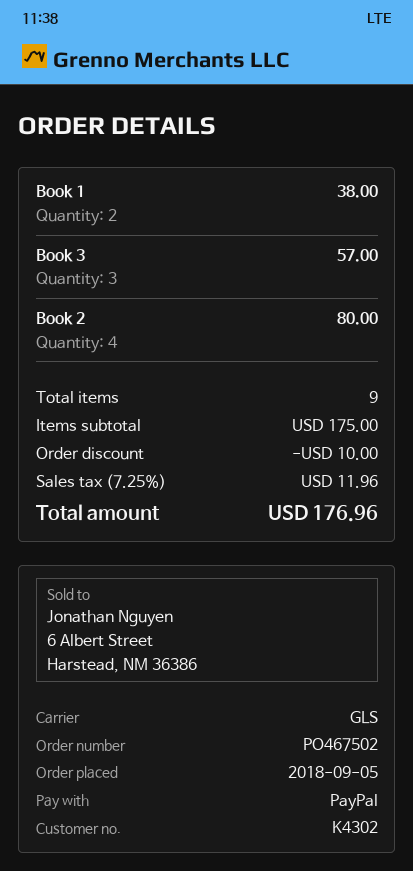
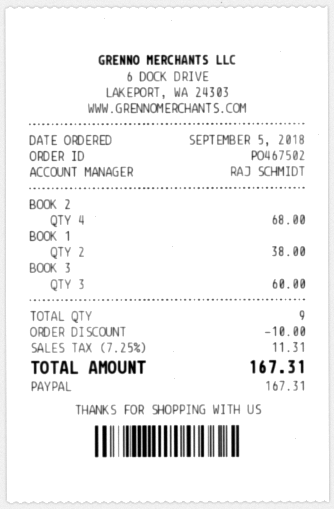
Book 3: 3 for 57.00 -> 3 for 60.00
Book 2: 4 for 80.00 -> 4 for 68.00
tax: 7.25% = 11.96 -> 7.25% = 11.31
total: 176.96 -> 167.31

